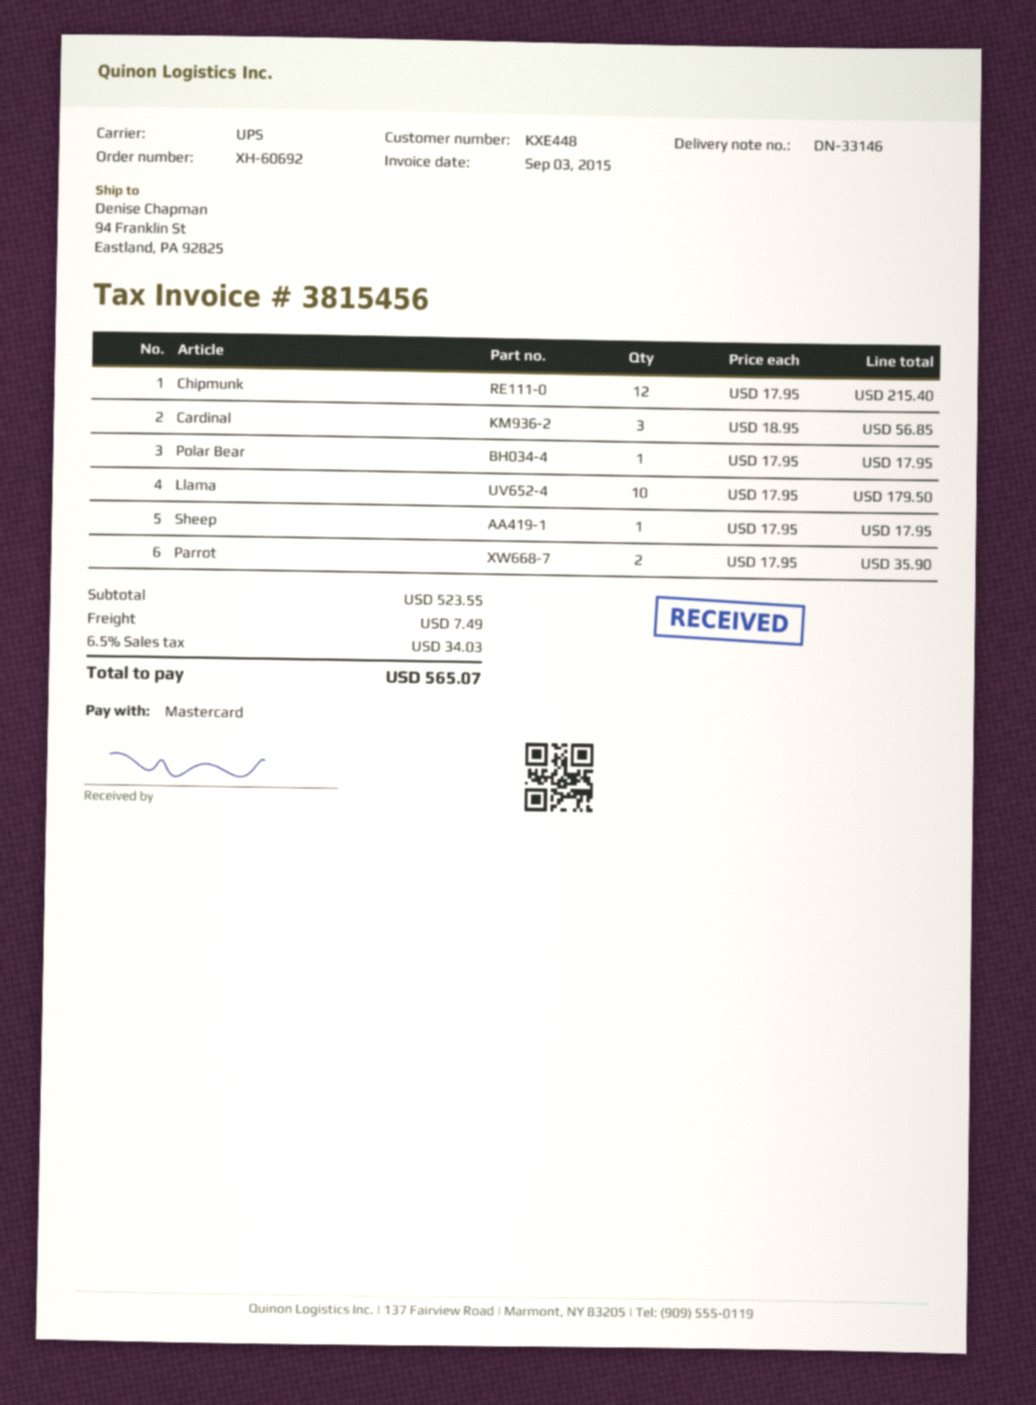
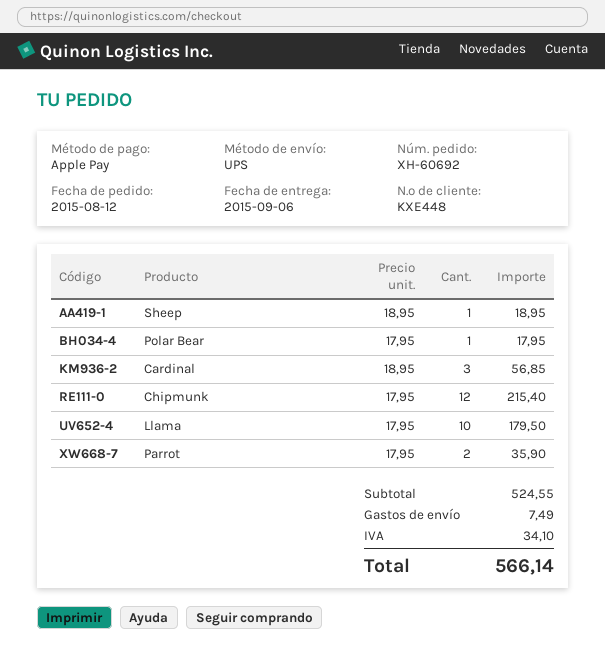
payment method: Mastercard -> Apple Pay
Sheep: 1 x 17.95 = 17.95 -> 1 x 18.95 = 18.95
subtotal: 523.55 -> 524.55
tax: 34.03 -> 34.10
total: 565.07 -> 566.14

